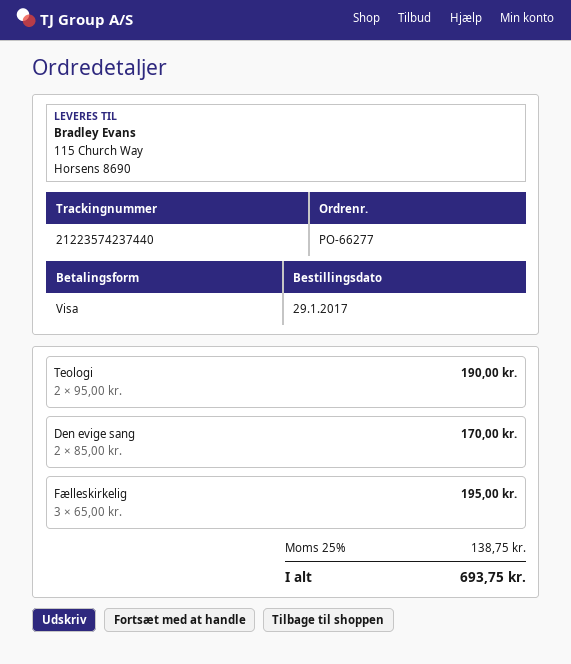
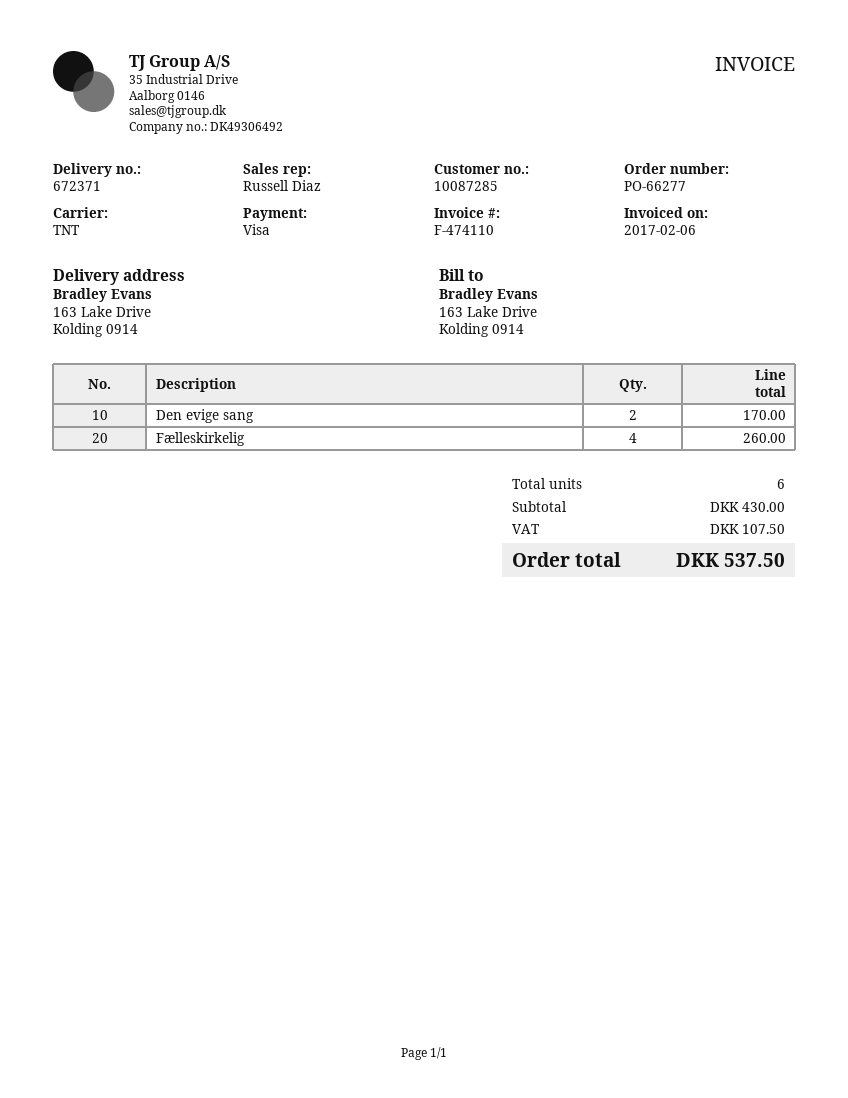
ship to: 115 Church Way, Horsens 8690 -> 163 Lake Drive, Kolding 0914
Teologi: 2 for 190.00 -> none
Fælleskirkelig: 3 for 195.00 -> 4 for 260.00
tax: 138.75 -> 107.50
total: 693.75 -> 537.50

